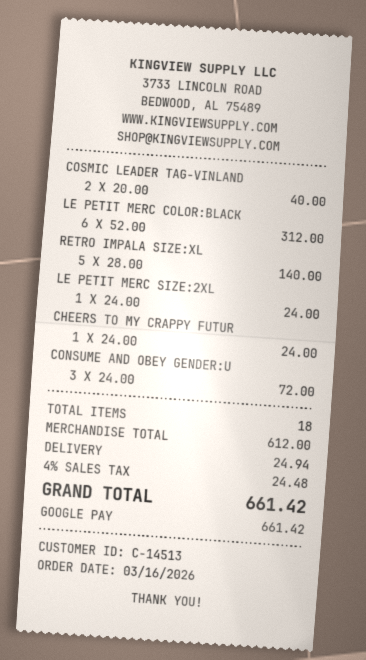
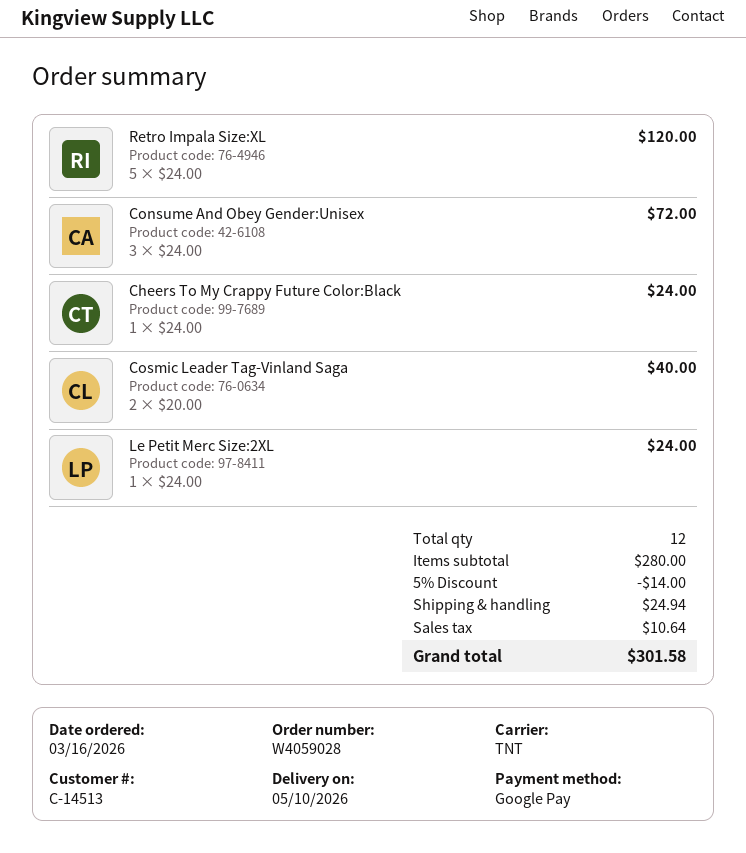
LE PETIT MERC COLOR:BLACK: 6 x 52.00 = 312.00 -> none
RETRO IMPALA SIZE:XL: 5 x 28.00 = 140.00 -> 5 x 24.00 = 120.00
total quantity: 18 -> 12
subtotal: 612.00 -> 280.00
discount: none -> 5% = 14.00
tax: 24.48 -> 10.64
total: 661.42 -> 301.58

